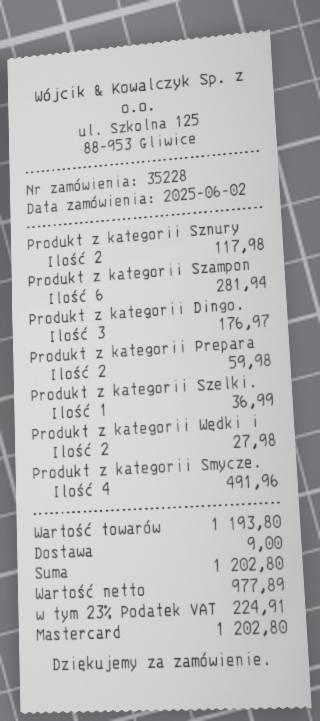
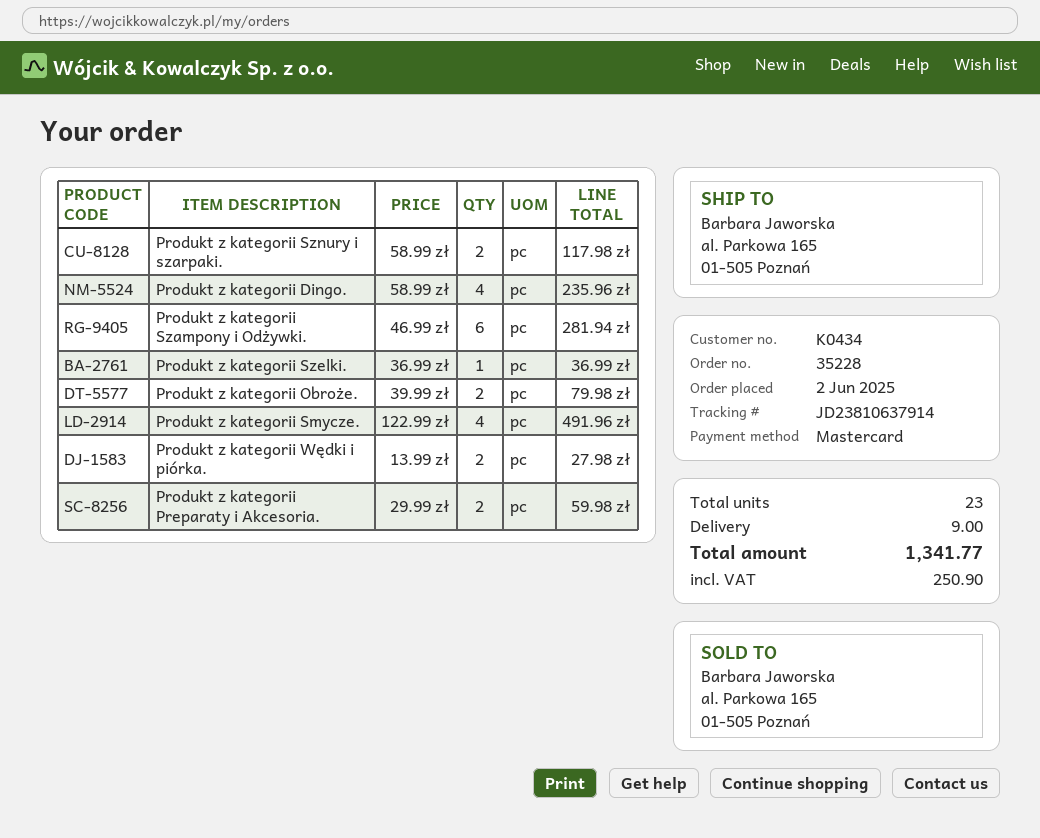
Produkt z kategorii Dingo.: 3 for 176.97 -> 4 for 235.96
Produkt z kategorii Obroże.: none -> 2 for 79.98
tax: 224.91 -> 250.90
total: 1202.80 -> 1341.77

